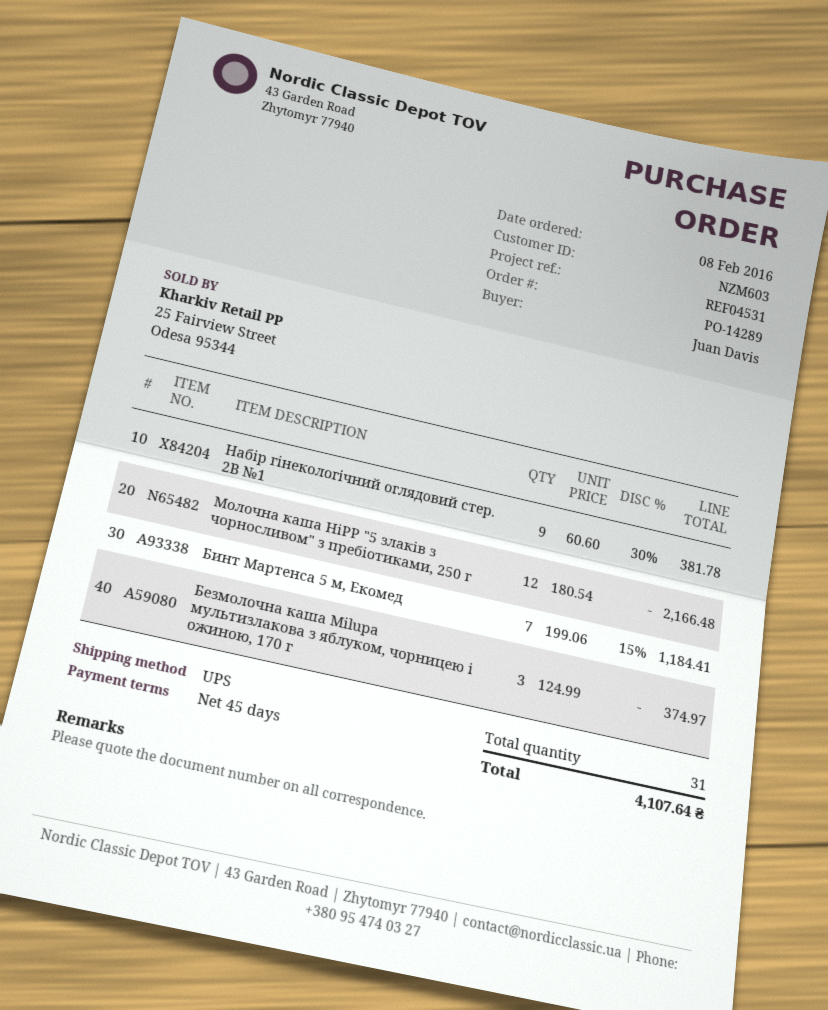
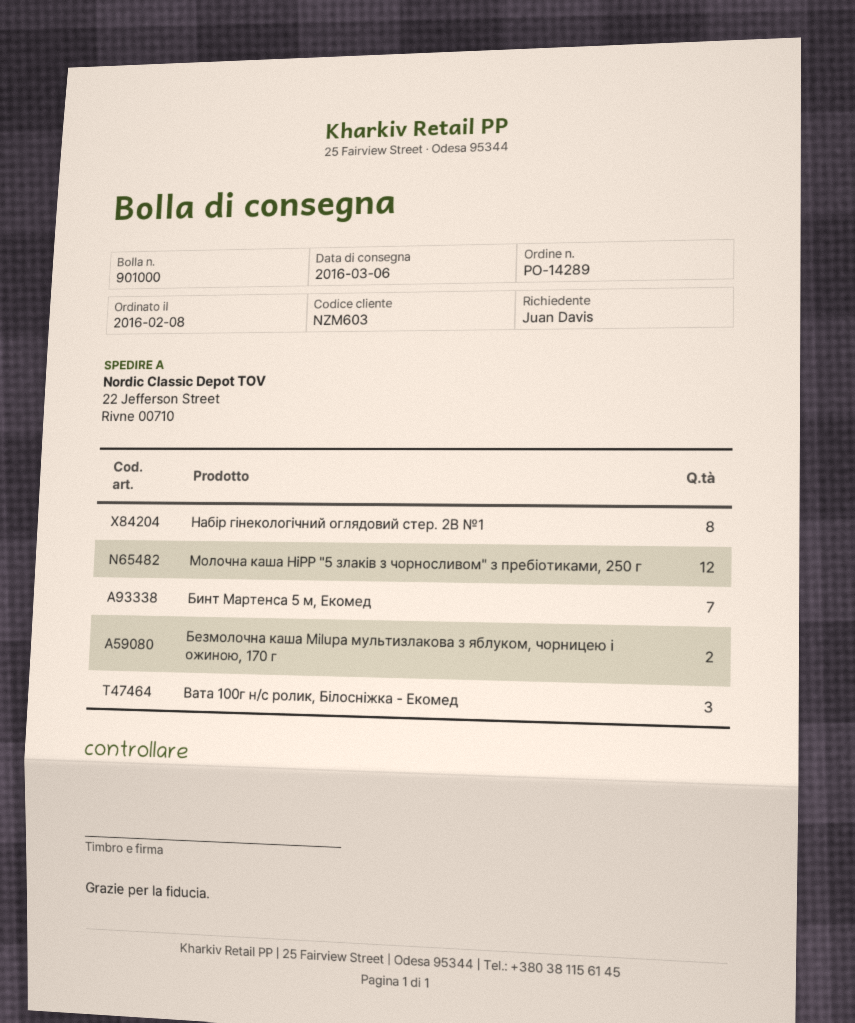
Набір гінекологічний оглядовий стер. 2В №1: 9 -> 8
Безмолочна каша Milupa мультизлакова з яблуком, чорницею і ожиною, 170 г: 3 -> 2
Вата 100г н/с ролик, Білосніжка - Екомед: none -> 3

